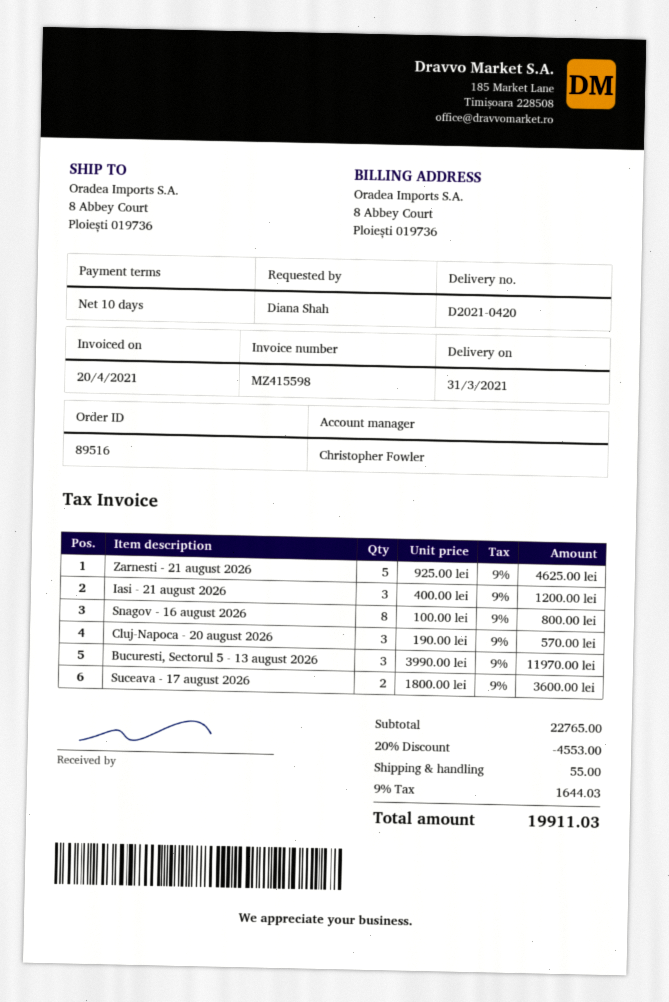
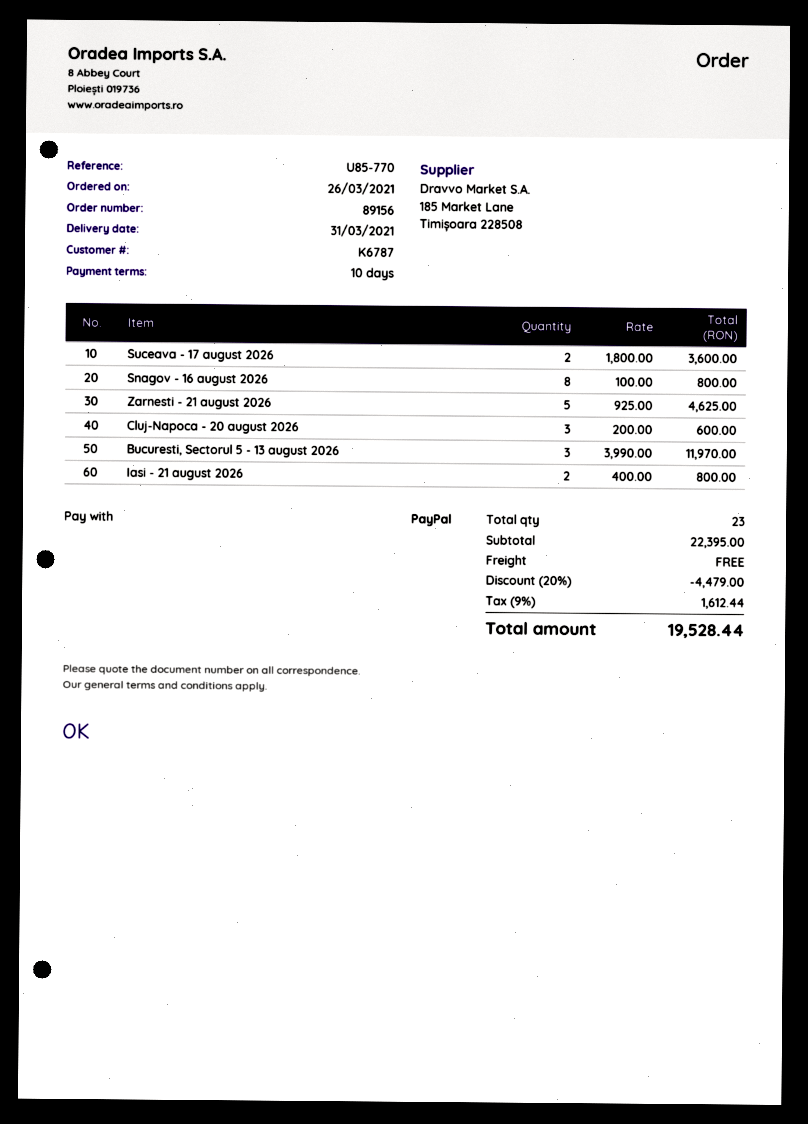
order number: 89516 -> 89156
Iasi - 21 august 2026: 3 x 400.00 = 1200.00 -> 2 x 400.00 = 800.00
Cluj-Napoca - 20 august 2026: 3 x 190.00 = 570.00 -> 3 x 200.00 = 600.00
subtotal: 22765.00 -> 22395.00
discount: 20% = 4553.00 -> 20% = 4479.00
shipping: 55.00 -> 0.00
tax: 9% = 1644.03 -> 9% = 1612.44
total: 19911.03 -> 19528.44

